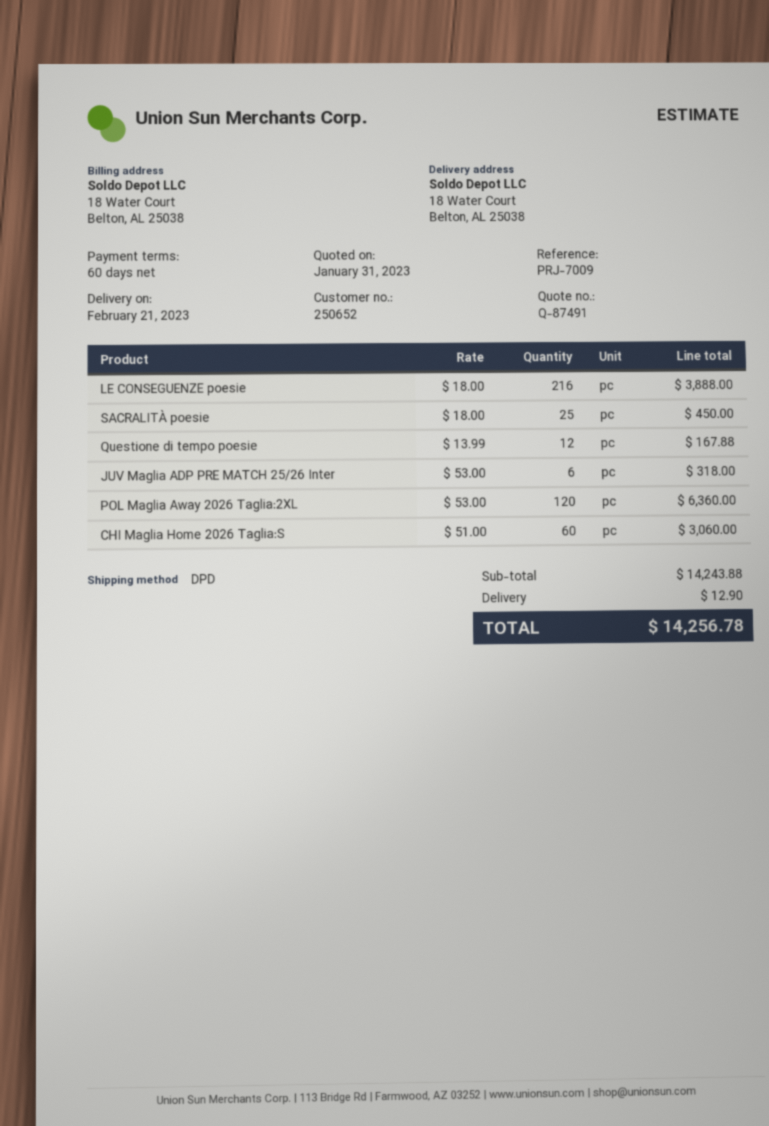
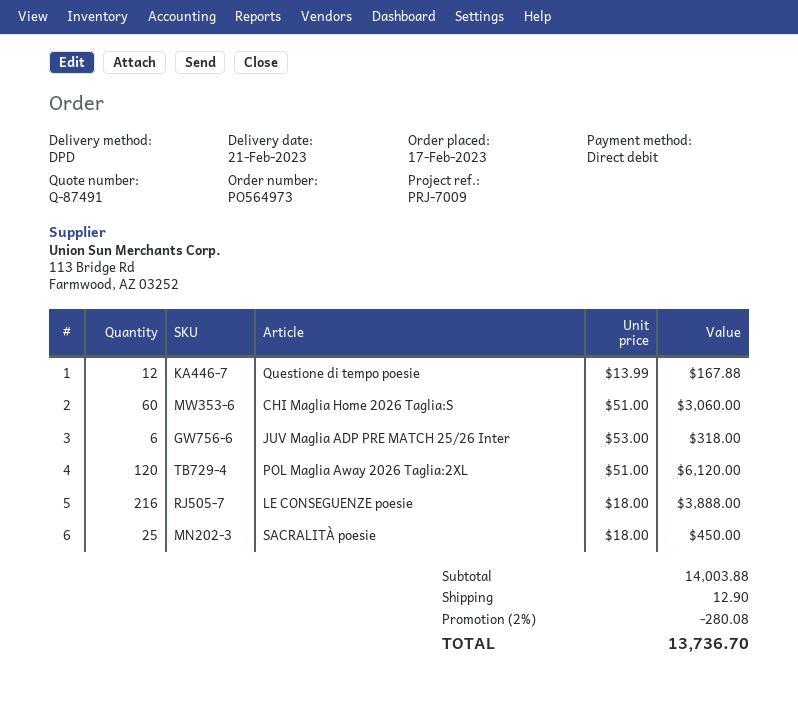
POL Maglia Away 2026 Taglia:2XL: 120 x 53.00 = 6360.00 -> 120 x 51.00 = 6120.00
subtotal: 14243.88 -> 14003.88
discount: none -> 2% = 280.08
total: 14256.78 -> 13736.70

